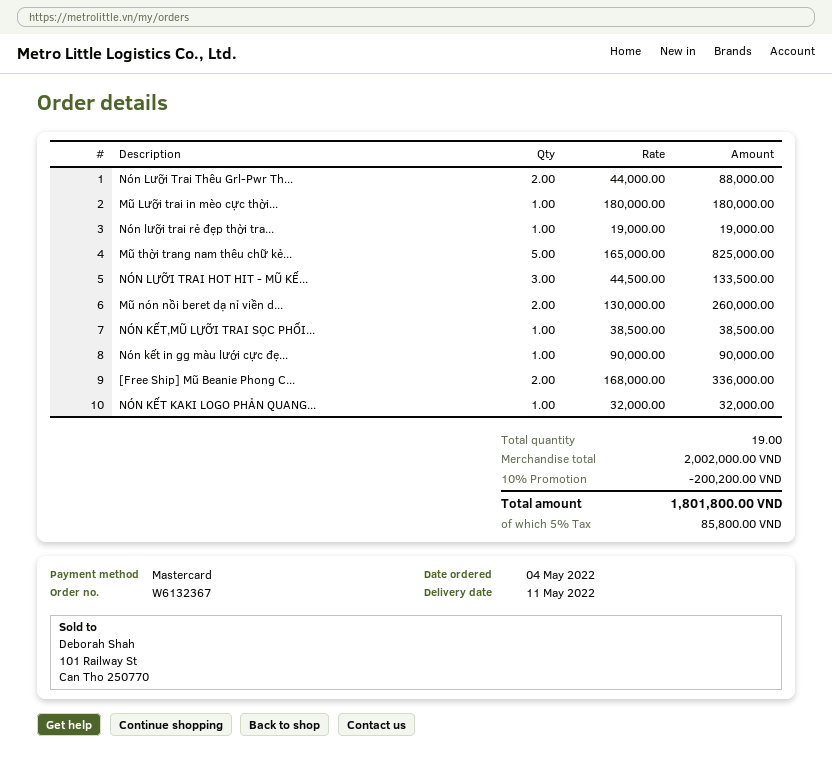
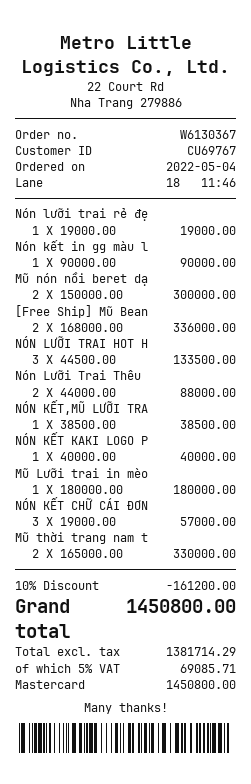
order number: W6132367 -> W6130367
Mũ thời trang nam thêu chữ kẻ...: 5 x 165000.00 = 825000.00 -> 2 x 165000.00 = 330000.00
Mũ nón nồi beret dạ nỉ viền d...: 2 x 130000.00 = 260000.00 -> 2 x 150000.00 = 300000.00
NÓN KẾT KAKI LOGO PHẢN QUANG...: 1 x 32000.00 = 32000.00 -> 1 x 40000.00 = 40000.00
NÓN KẾT CHỮ CÁI ĐƠN: none -> 3 x 19000.00 = 57000.00
discount: 10% = 200200.00 -> 10% = 161200.00
tax: 5% = 85800.00 -> 5% = 69085.71
total: 1801800.00 -> 1450800.00

